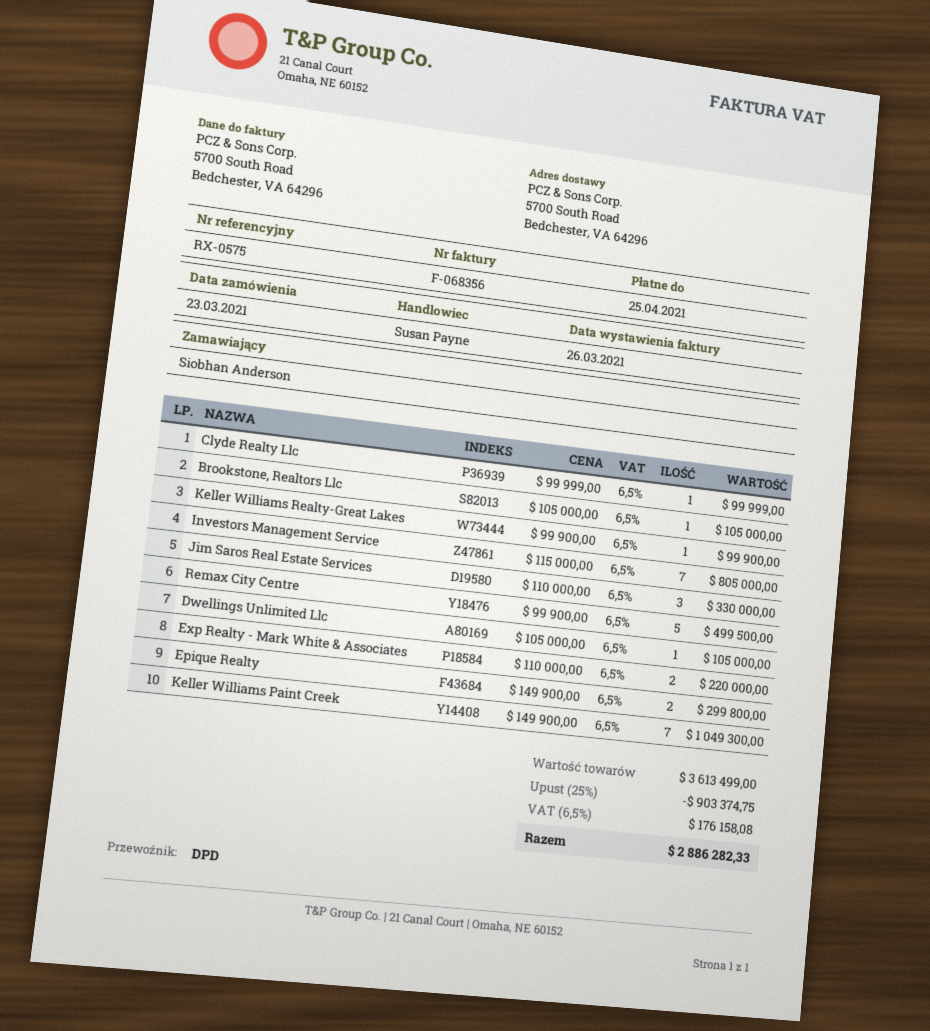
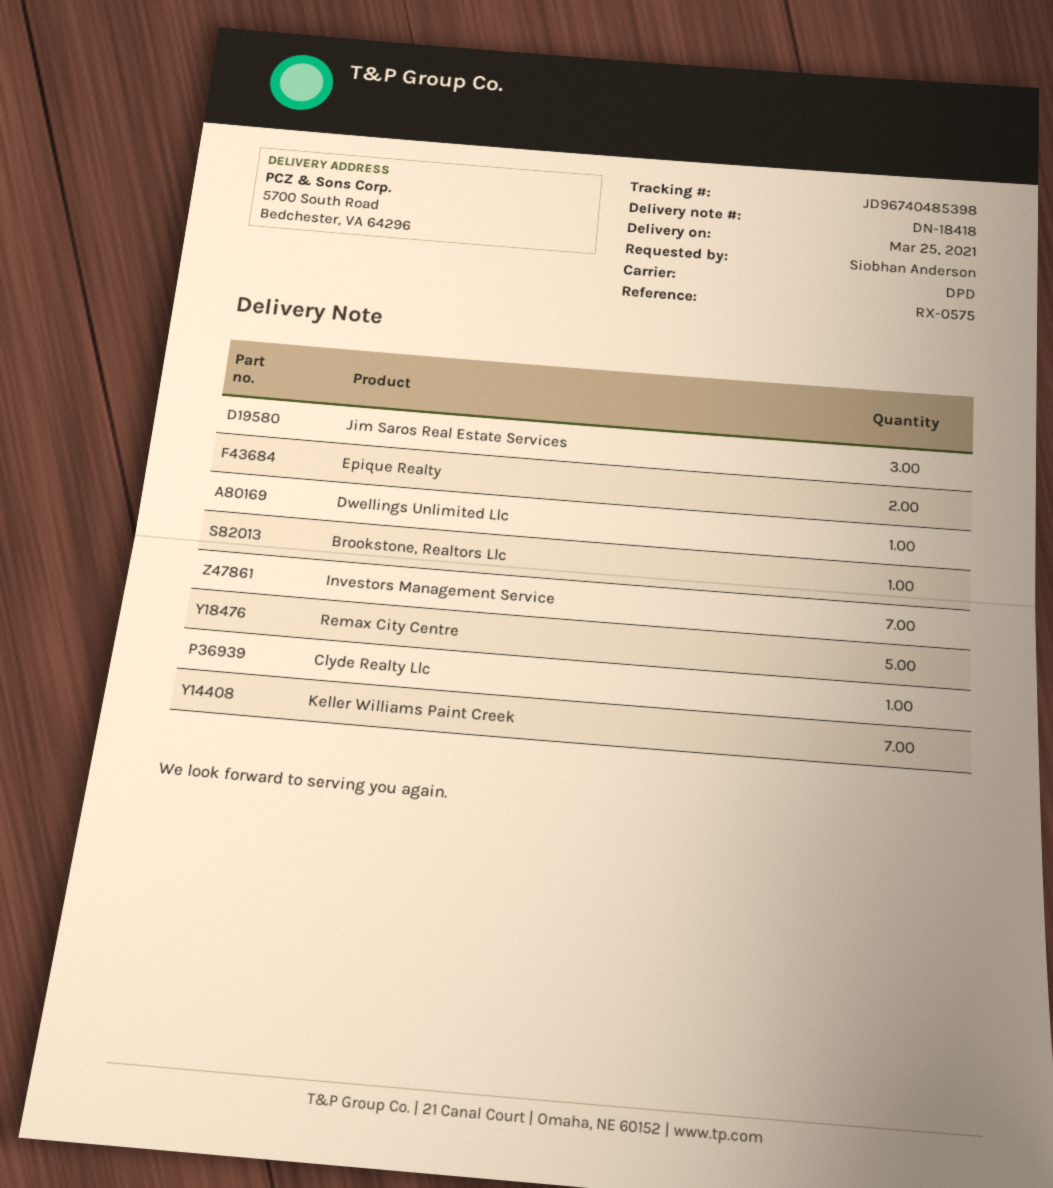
Keller Williams Realty-Great Lakes: 1 -> none
Exp Realty - Mark White & Associates: 2 -> none

